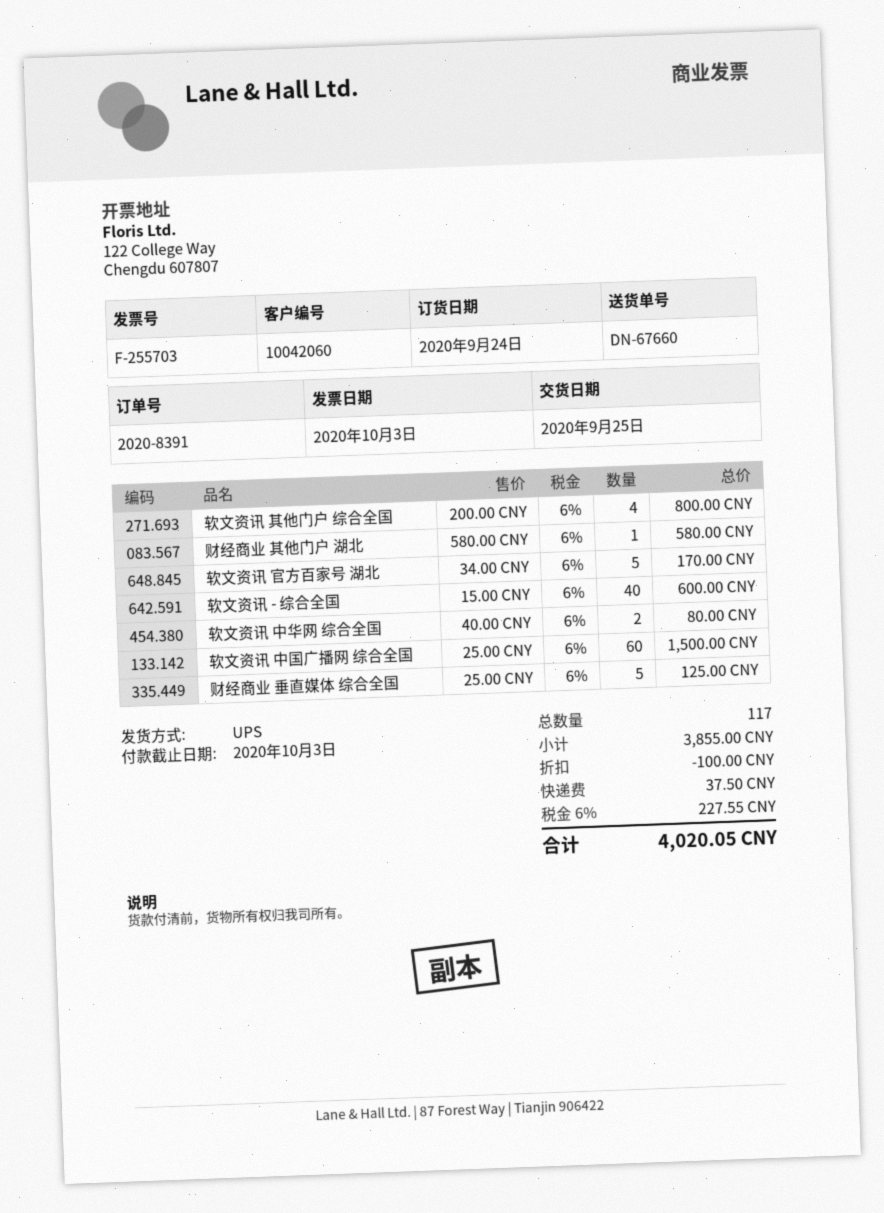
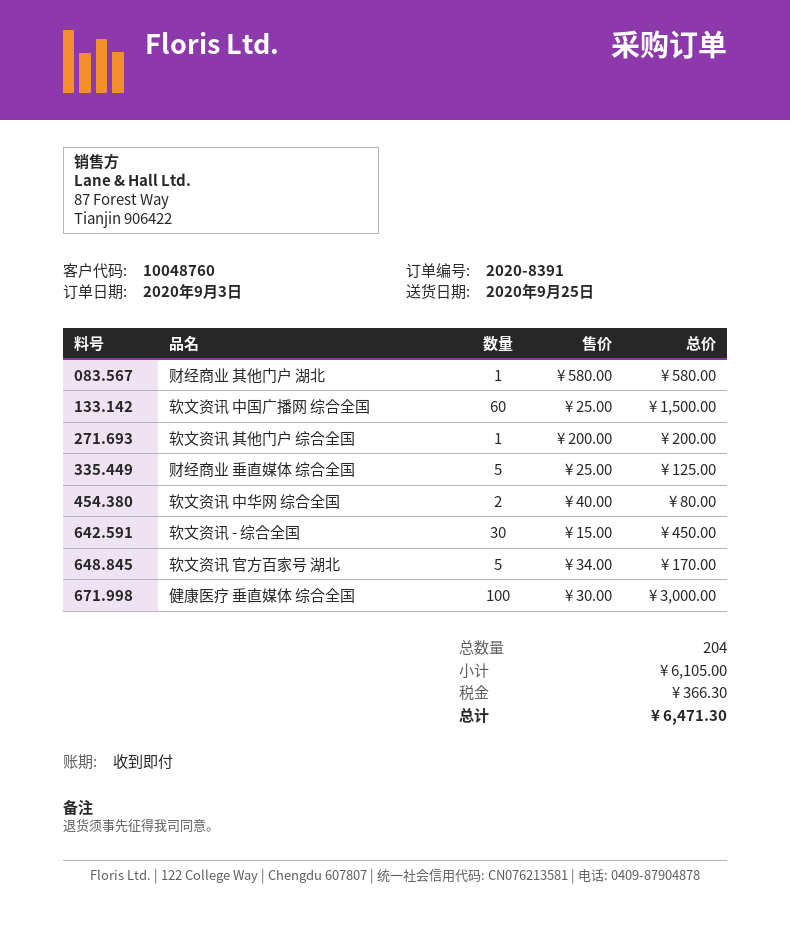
order date: 2020-09-24 -> 2020-09-03
customer number: 10042060 -> 10048760
软文资讯 其他门户 综合全国: 4 x 200.00 = 800.00 -> 1 x 200.00 = 200.00
软文资讯 - 综合全国: 40 x 15.00 = 600.00 -> 30 x 15.00 = 450.00
健康医疗 垂直媒体 综合全国: none -> 100 x 30.00 = 3000.00
total quantity: 117 -> 204
subtotal: 3855.00 -> 6105.00
discount: 100.00 -> none
shipping: 37.50 -> none
tax: 227.55 -> 366.30
total: 4020.05 -> 6471.30

